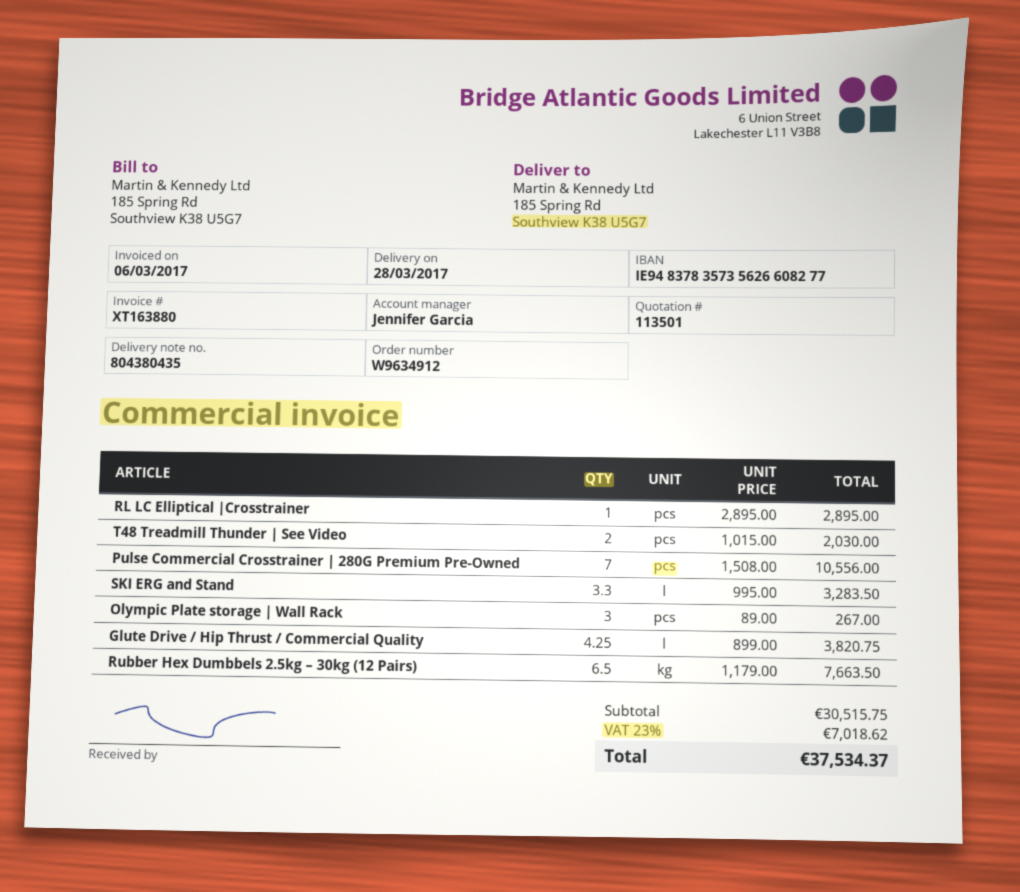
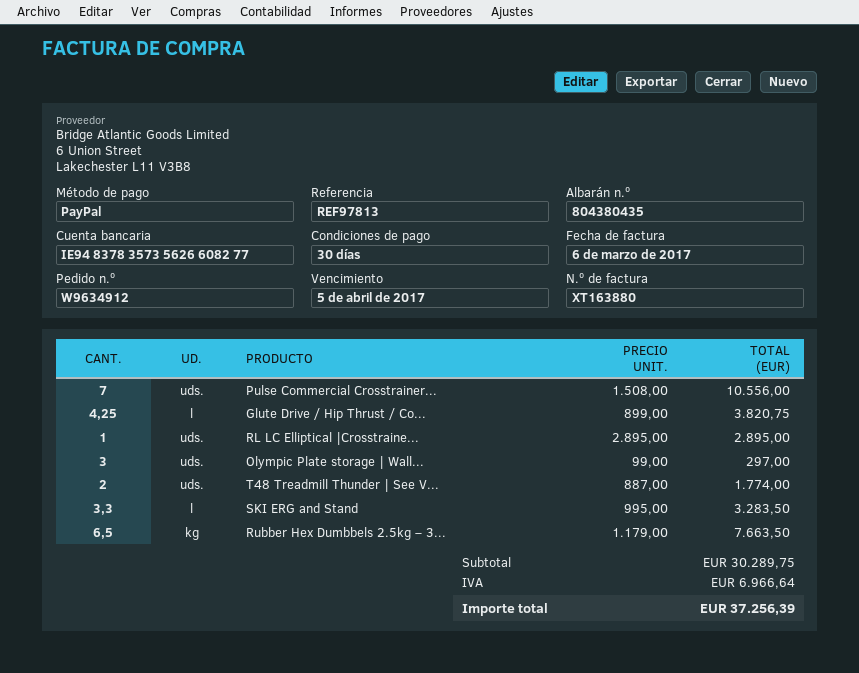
T48 Treadmill Thunder | See Video: 2 x 1015.00 = 2030.00 -> 2 x 887.00 = 1774.00
Olympic Plate storage | Wall Rack: 3 x 89.00 = 267.00 -> 3 x 99.00 = 297.00
subtotal: 30515.75 -> 30289.75
tax: 7018.62 -> 6966.64
total: 37534.37 -> 37256.39

